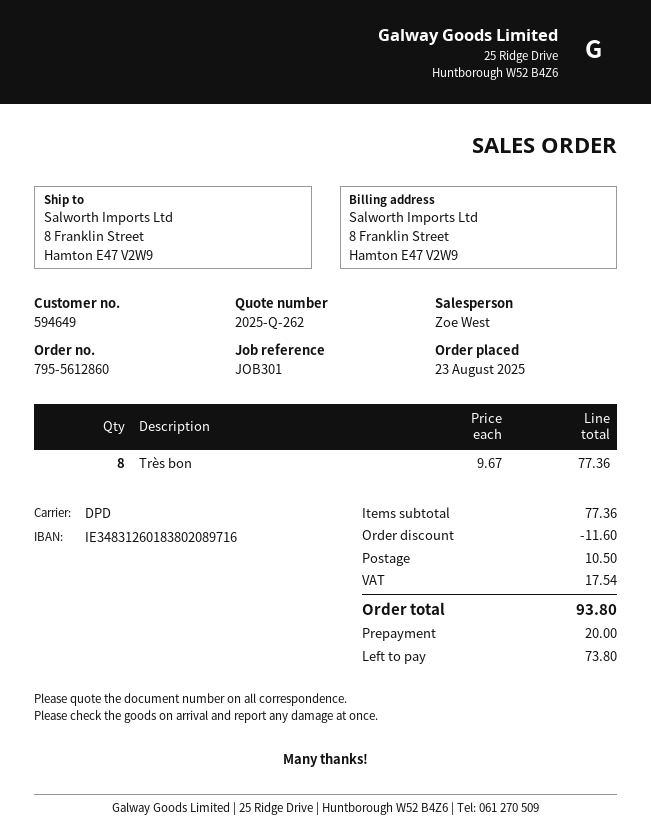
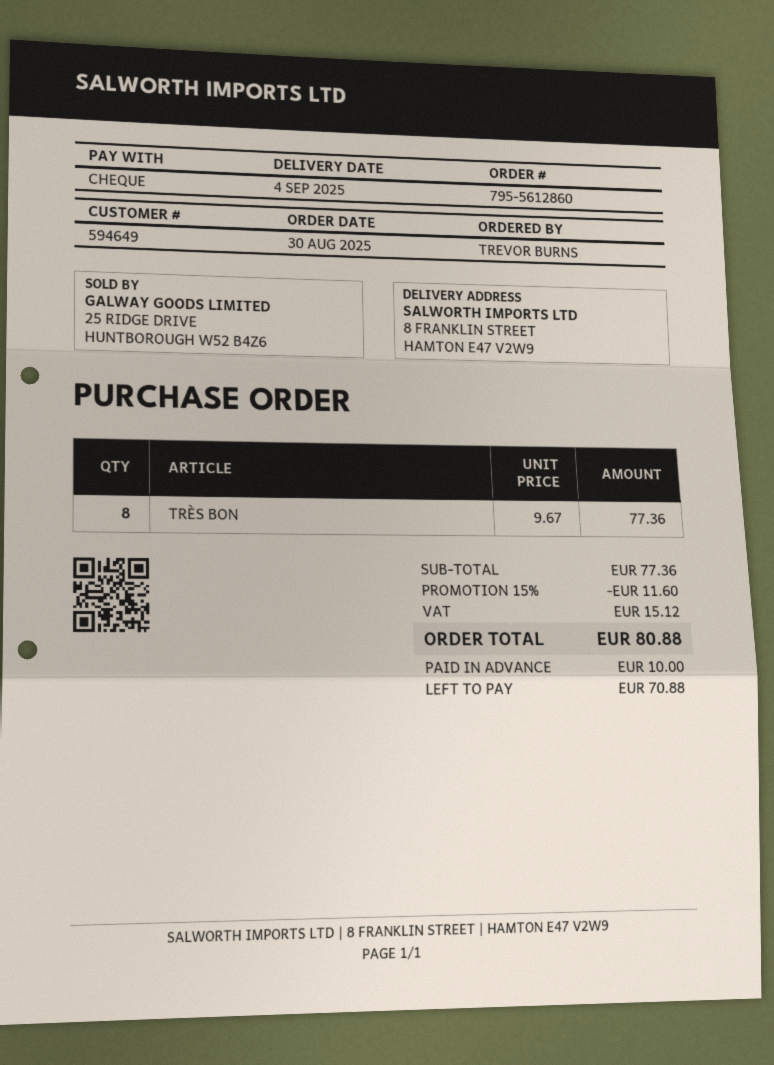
order date: 2025-08-23 -> 2025-08-30
shipping: 10.50 -> none
tax: 17.54 -> 15.12
total: 93.80 -> 80.88
deposit: 20.00 -> 10.00
balance: 73.80 -> 70.88

